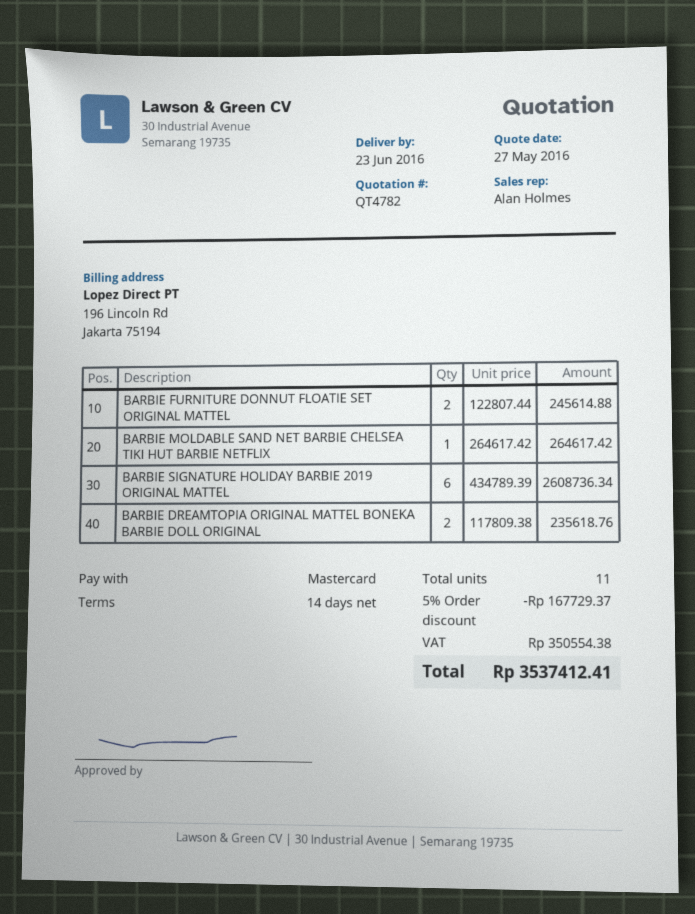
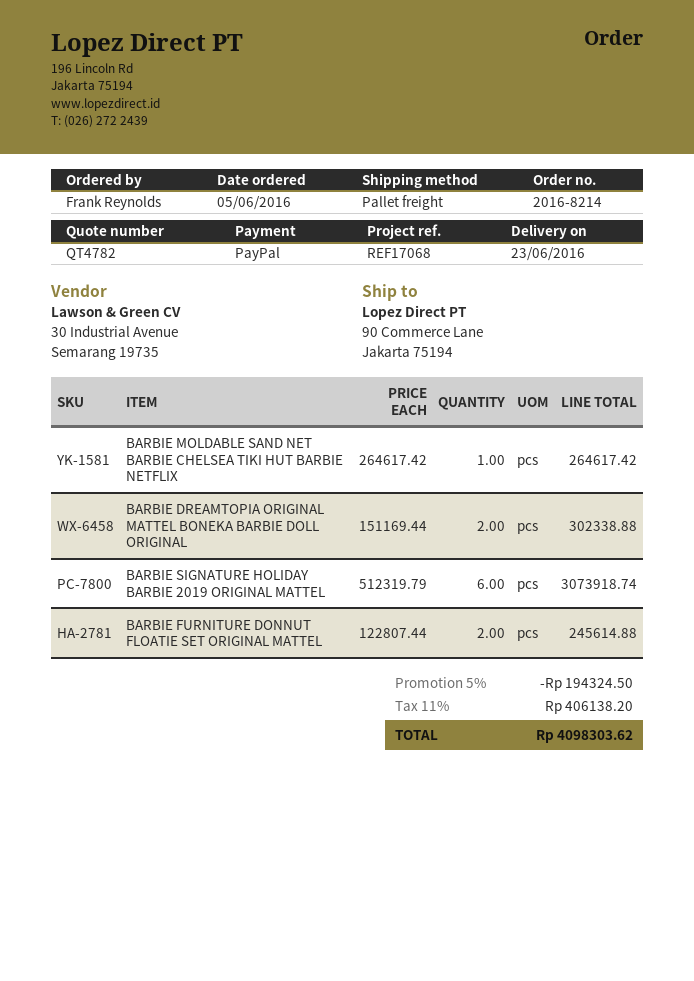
payment method: Mastercard -> PayPal
BARBIE SIGNATURE HOLIDAY BARBIE 2019 ORIGINAL MATTEL: 6 x 434789.39 = 2608736.34 -> 6 x 512319.79 = 3073918.74
BARBIE DREAMTOPIA ORIGINAL MATTEL BONEKA BARBIE DOLL ORIGINAL: 2 x 117809.38 = 235618.76 -> 2 x 151169.44 = 302338.88
discount: 5% = 167729.37 -> 5% = 194324.50
tax: 350554.38 -> 406138.20
total: 3537412.41 -> 4098303.62

